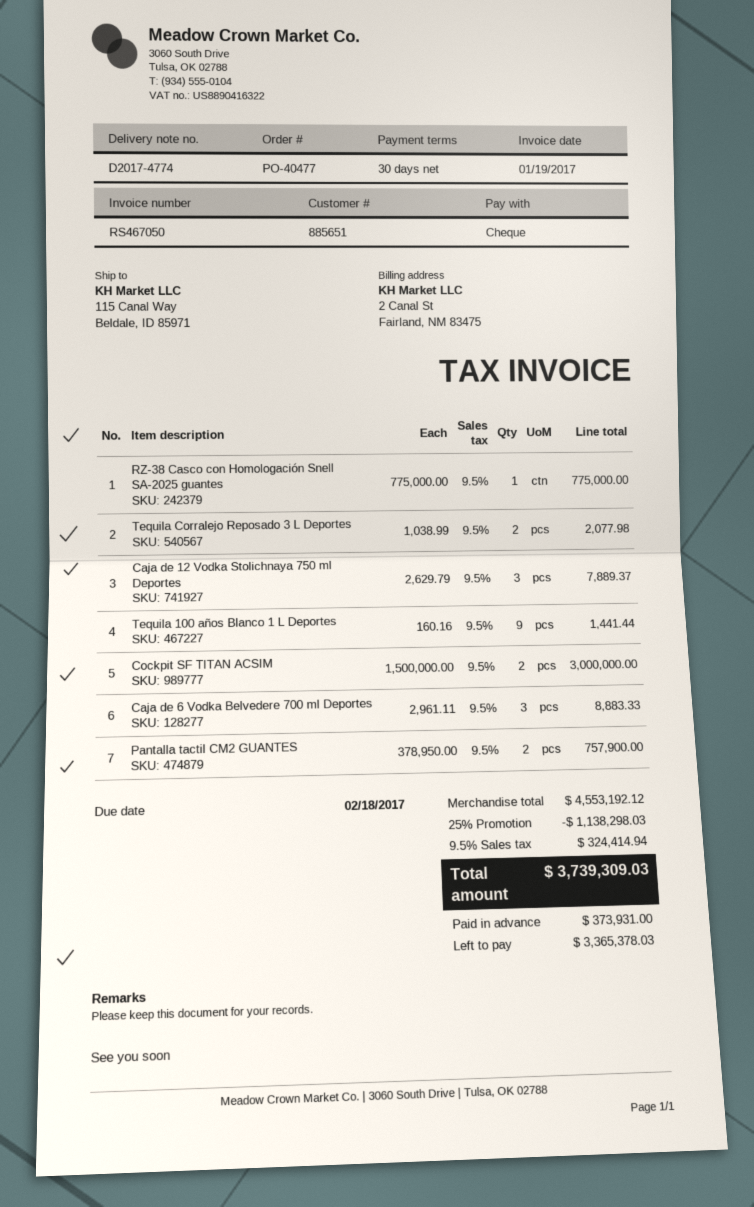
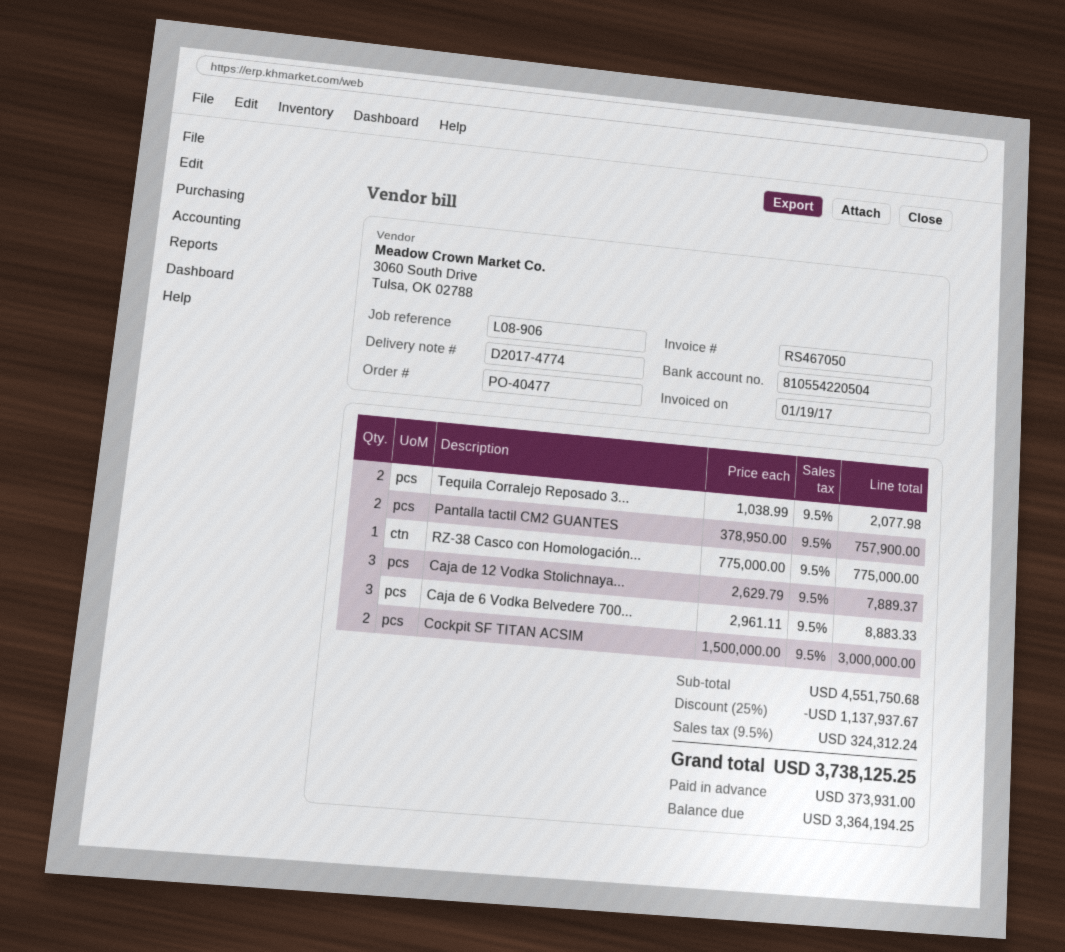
Tequila 100 años Blanco 1 L Deportes: 9 x 160.16 = 1441.44 -> none
subtotal: 4553192.12 -> 4551750.68
discount: 25% = 1138298.03 -> 25% = 1137937.67
tax: 9.5% = 324414.94 -> 9.5% = 324312.24
total: 3739309.03 -> 3738125.25
balance: 3365378.03 -> 3364194.25

